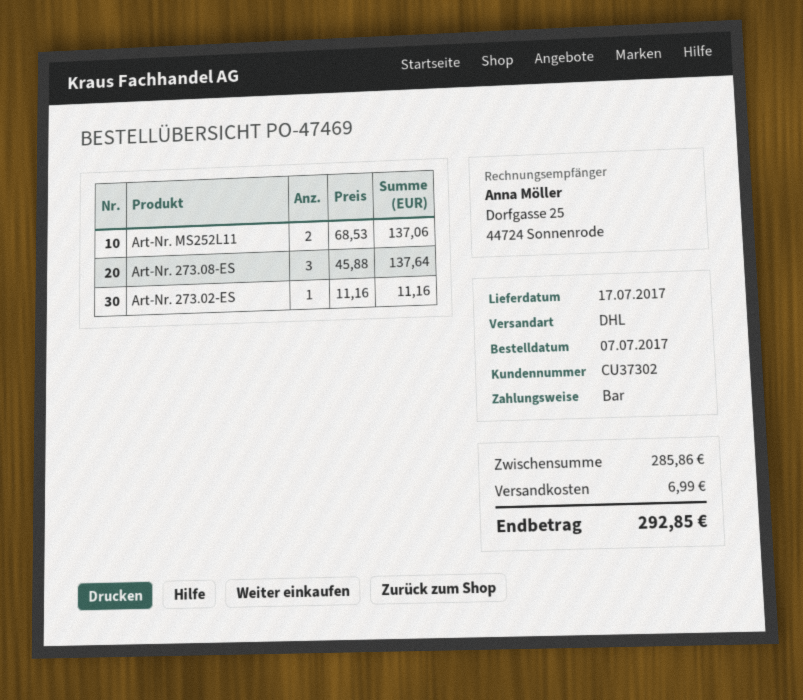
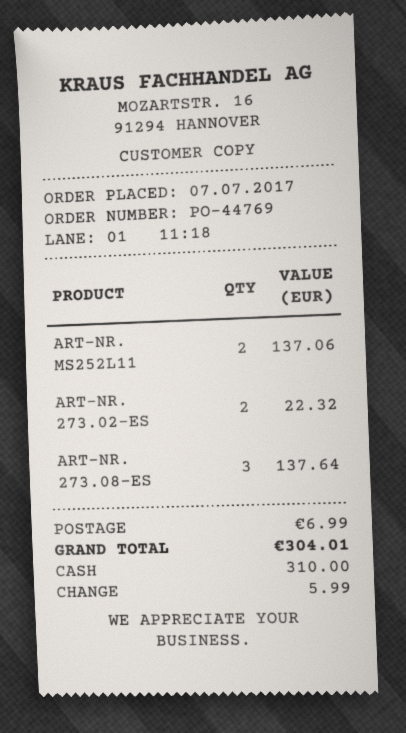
order number: PO-47469 -> PO-44769
Art-Nr. 273.02-ES: 1 for 11.16 -> 2 for 22.32
total: 292.85 -> 304.01

